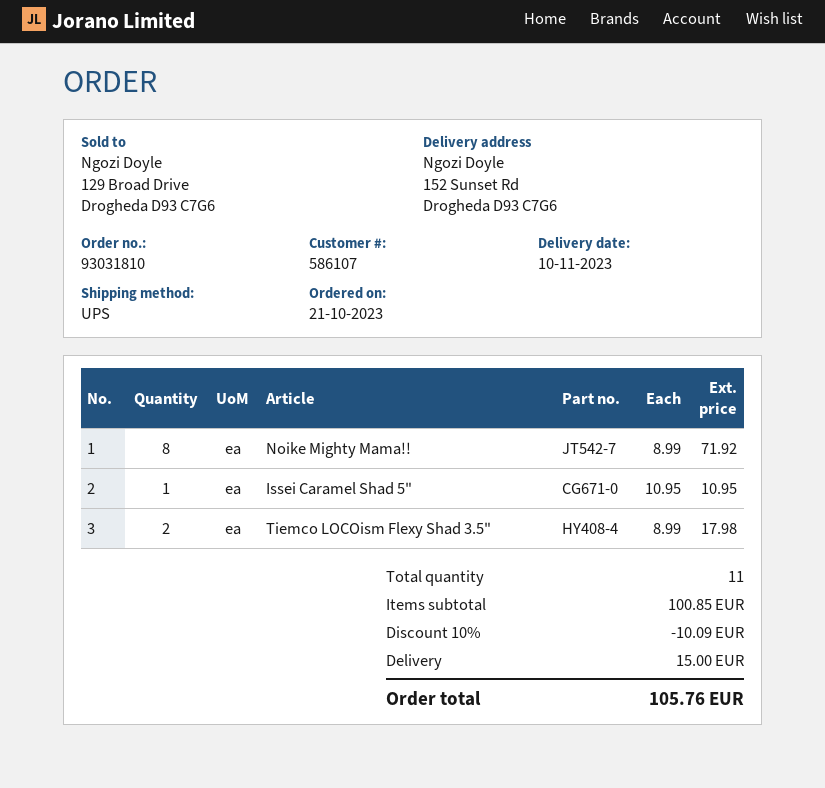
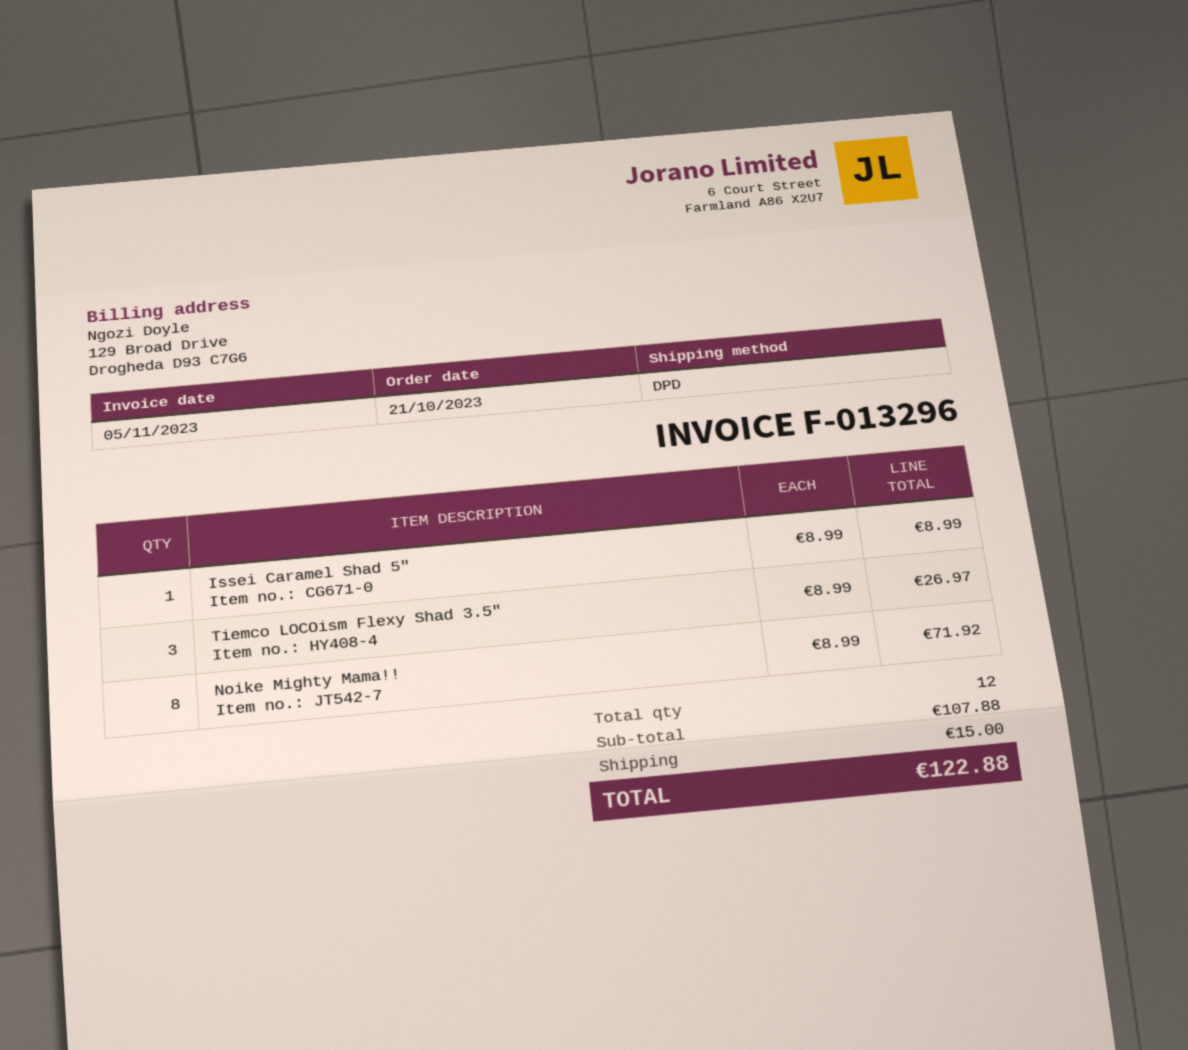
shipping method: UPS -> DPD
Issei Caramel Shad 5": 1 x 10.95 = 10.95 -> 1 x 8.99 = 8.99
Tiemco LOCOism Flexy Shad 3.5": 2 x 8.99 = 17.98 -> 3 x 8.99 = 26.97
total quantity: 11 -> 12
subtotal: 100.85 -> 107.88
discount: 10% = 10.09 -> none
total: 105.76 -> 122.88

